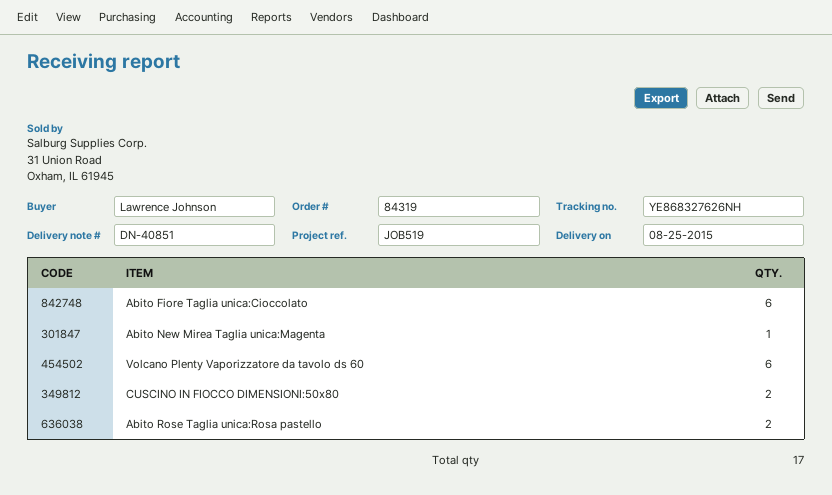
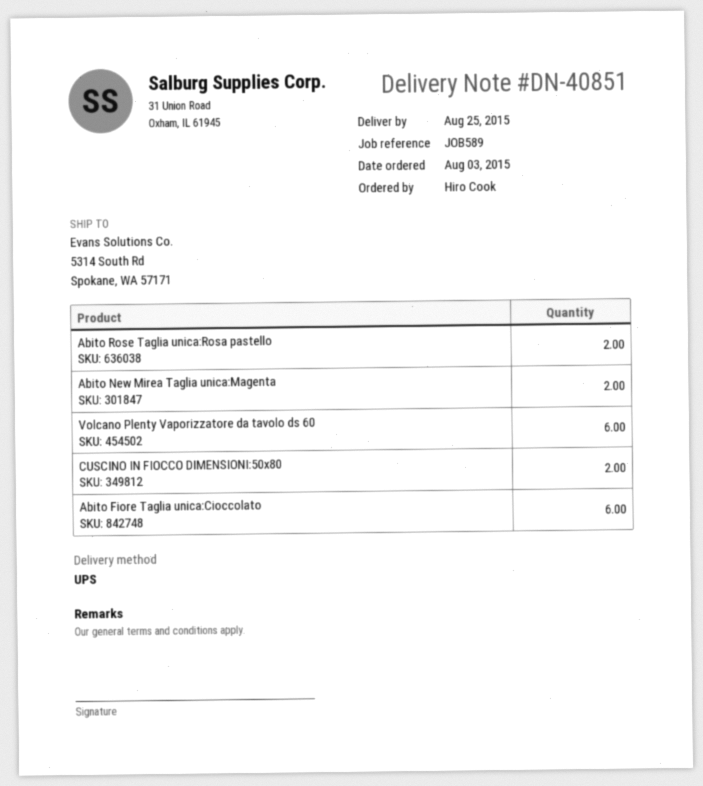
reference: JOB519 -> JOB589
ordered by: Lawrence Johnson -> Hiro Cook
Abito New Mirea Taglia unica:Magenta: 1 -> 2

